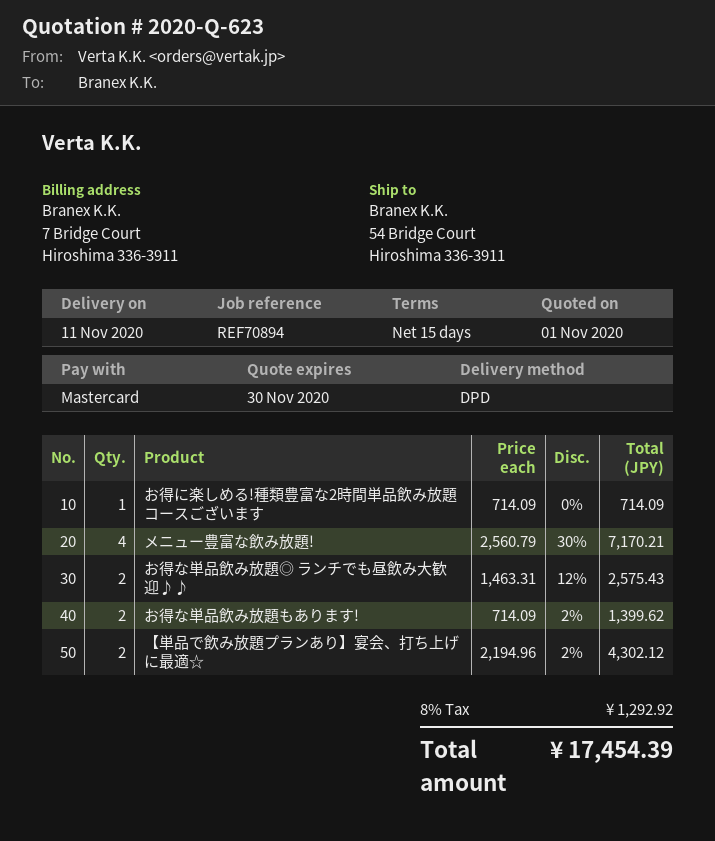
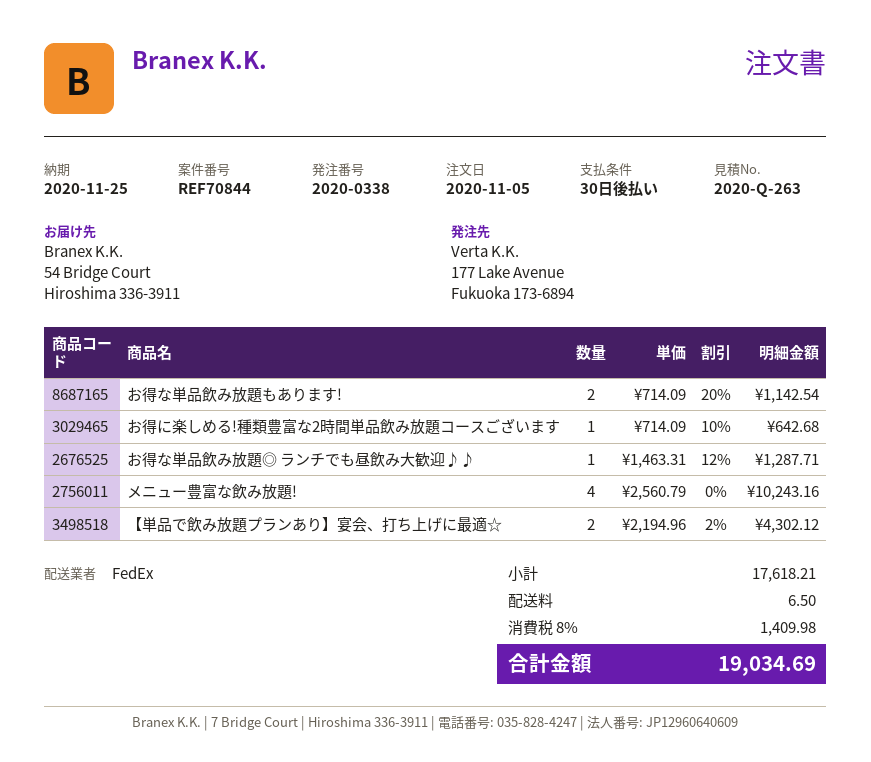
quote number: 2020-Q-623 -> 2020-Q-263
delivery date: 2020-11-11 -> 2020-11-25
payment terms: 15 days -> 30 days
reference: REF70894 -> REF70844
shipping method: DPD -> FedEx
お得に楽しめる!種類豊富な2時間単品飲み放題コースございます: 1 x 714.09 = 714.09 -> 1 x 714.09 - 10% = 642.68
メニュー豊富な飲み放題!: 4 x 2560.79 - 30% = 7170.21 -> 4 x 2560.79 = 10243.16
お得な単品飲み放題◎ ランチでも昼飲み大歓迎♪♪: 2 x 1463.31 - 12% = 2575.43 -> 1 x 1463.31 - 12% = 1287.71
お得な単品飲み放題もあります!: 2 x 714.09 - 2% = 1399.62 -> 2 x 714.09 - 20% = 1142.54
shipping: none -> 6.50
tax: 8% = 1292.92 -> 8% = 1409.98
total: 17454.39 -> 19034.69

